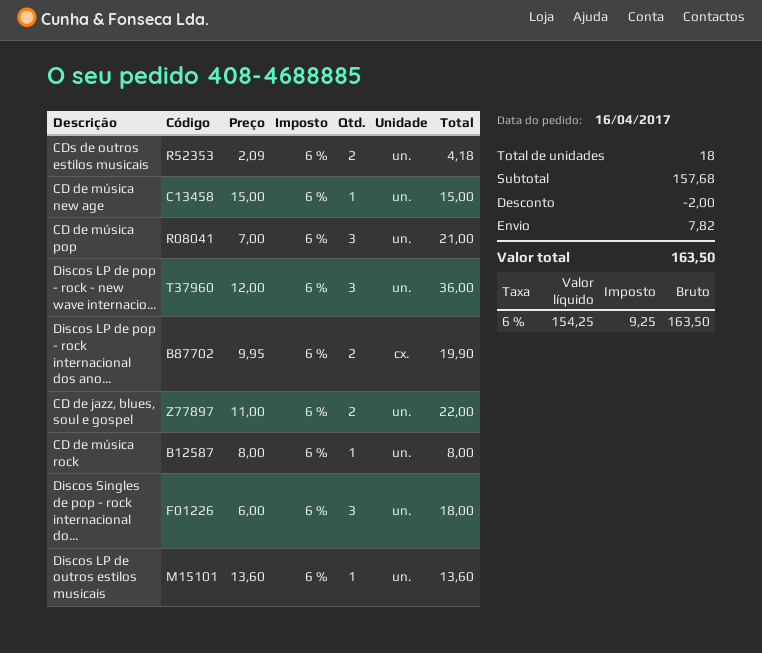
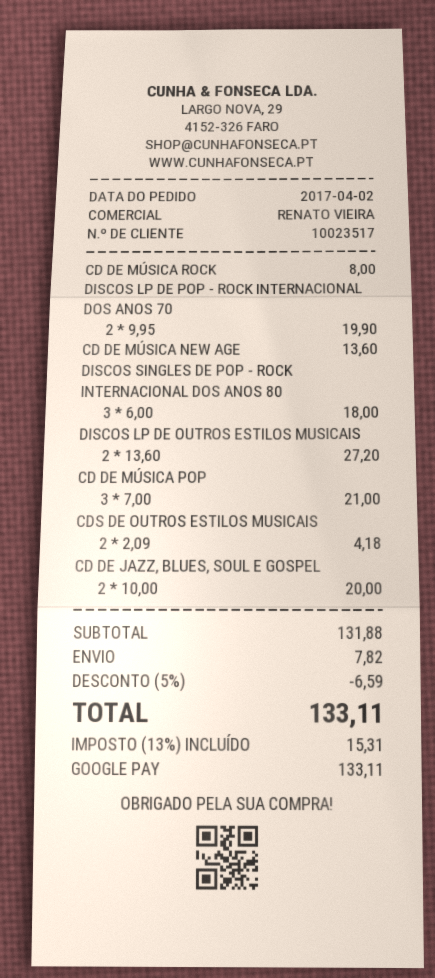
order date: 2017-04-16 -> 2017-04-02
CD de música new age: 1 x 15.00 = 15.00 -> 1 x 13.60 = 13.60
Discos LP de pop - rock - new wave internacio...: 3 x 12.00 = 36.00 -> none
CD de jazz, blues, soul e gospel: 2 x 11.00 = 22.00 -> 2 x 10.00 = 20.00
Discos LP de outros estilos musicais: 1 x 13.60 = 13.60 -> 2 x 13.60 = 27.20
subtotal: 157.68 -> 131.88
discount: 2.00 -> 6.59
tax: 6% = 9.25 -> 13% = 15.31
total: 163.50 -> 133.11

